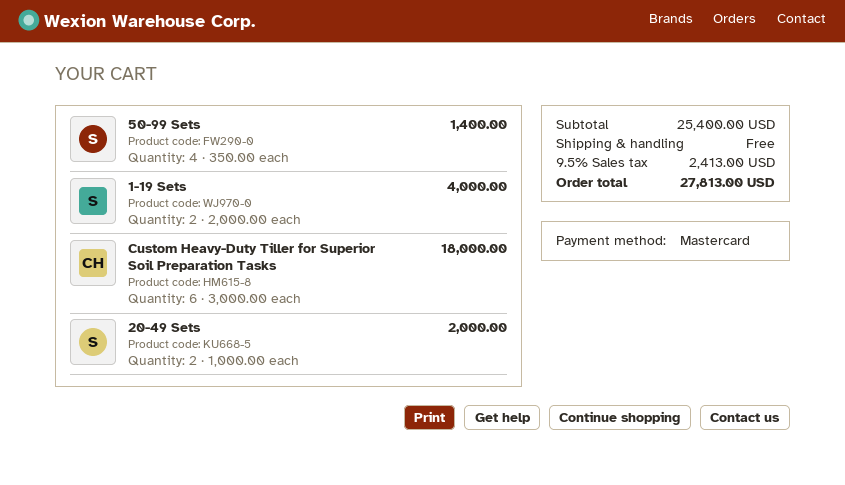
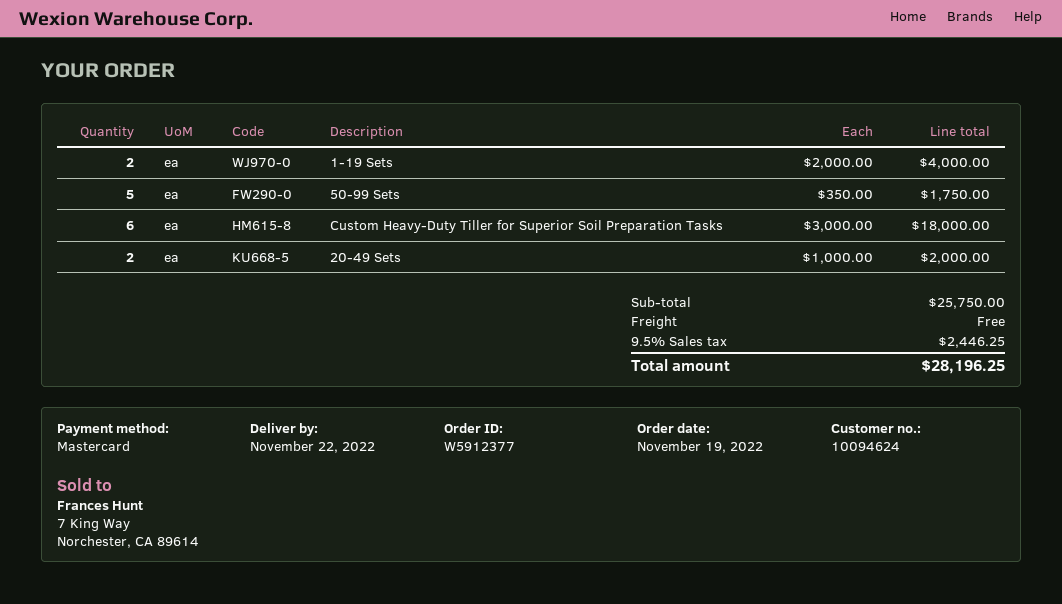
50-99 Sets: 4 x 350.00 = 1400.00 -> 5 x 350.00 = 1750.00
subtotal: 25400.00 -> 25750.00
tax: 9.5% = 2413.00 -> 9.5% = 2446.25
total: 27813.00 -> 28196.25

